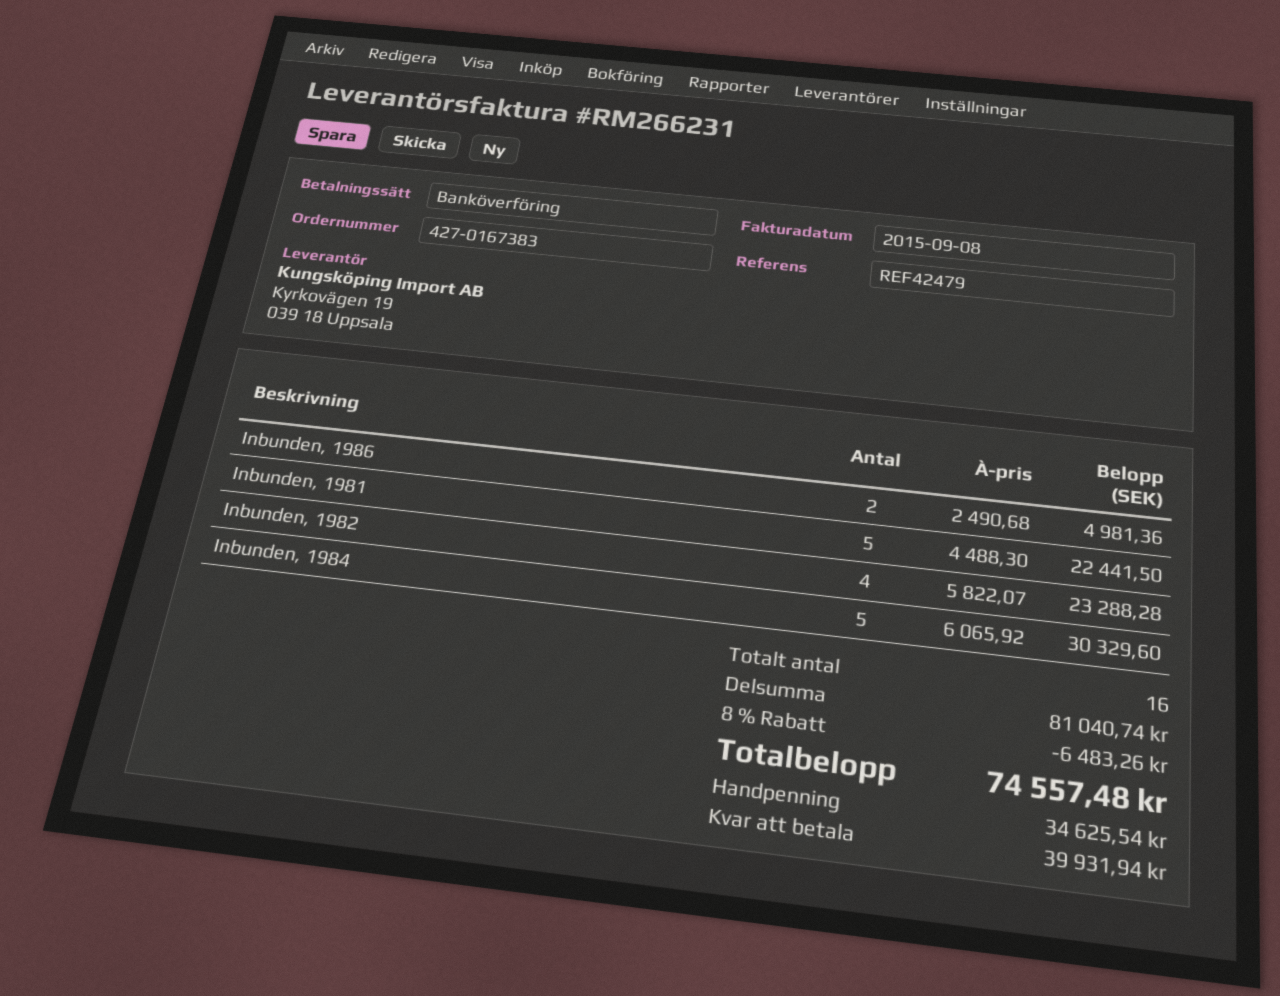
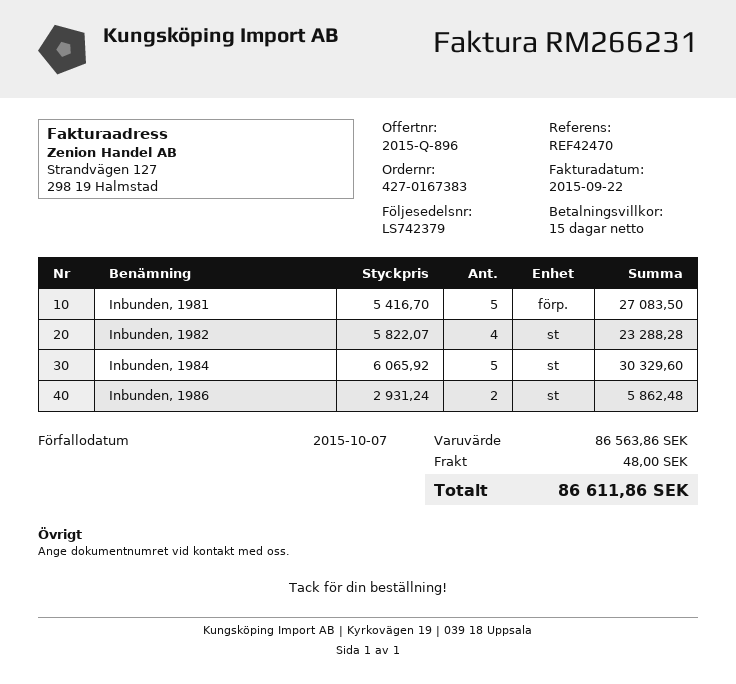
invoice date: 2015-09-08 -> 2015-09-22
reference: REF42479 -> REF42470
Inbunden, 1986: 2 x 2490.68 = 4981.36 -> 2 x 2931.24 = 5862.48
Inbunden, 1981: 5 x 4488.30 = 22441.50 -> 5 x 5416.70 = 27083.50
subtotal: 81040.74 -> 86563.86
discount: 8% = 6483.26 -> none
shipping: none -> 48.00
total: 74557.48 -> 86611.86

